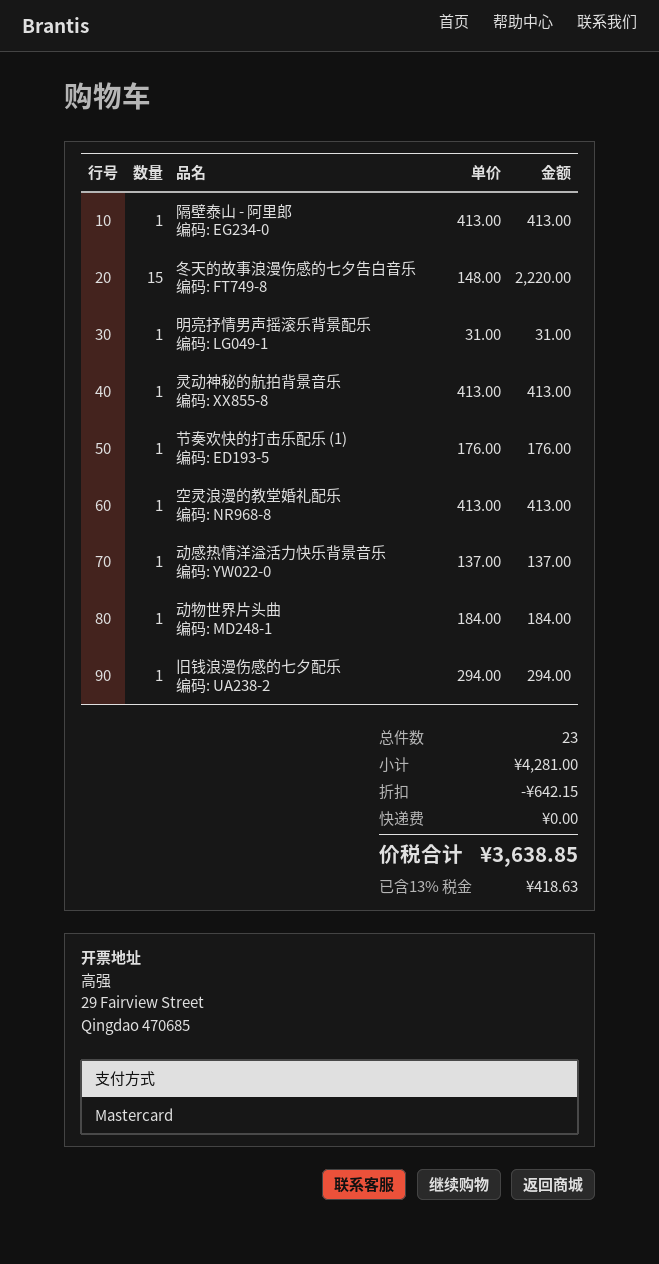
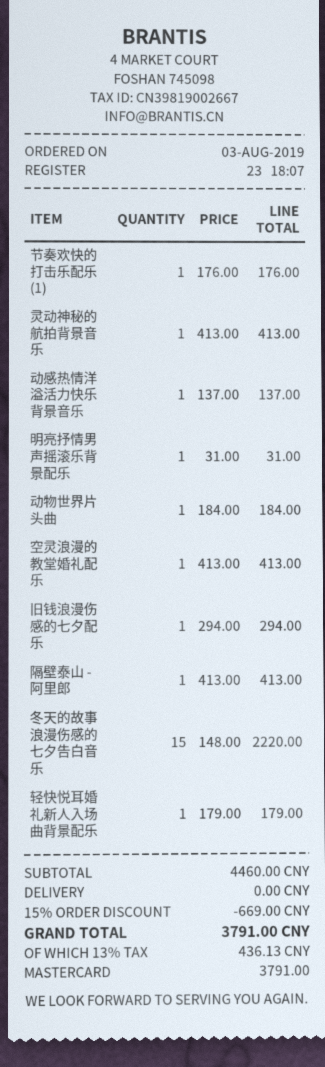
轻快悦耳婚礼新人入场曲背景配乐: none -> 1 x 179.00 = 179.00
subtotal: 4281.00 -> 4460.00
discount: 642.15 -> 669.00
tax: 13% = 418.63 -> 13% = 436.13
total: 3638.85 -> 3791.00

